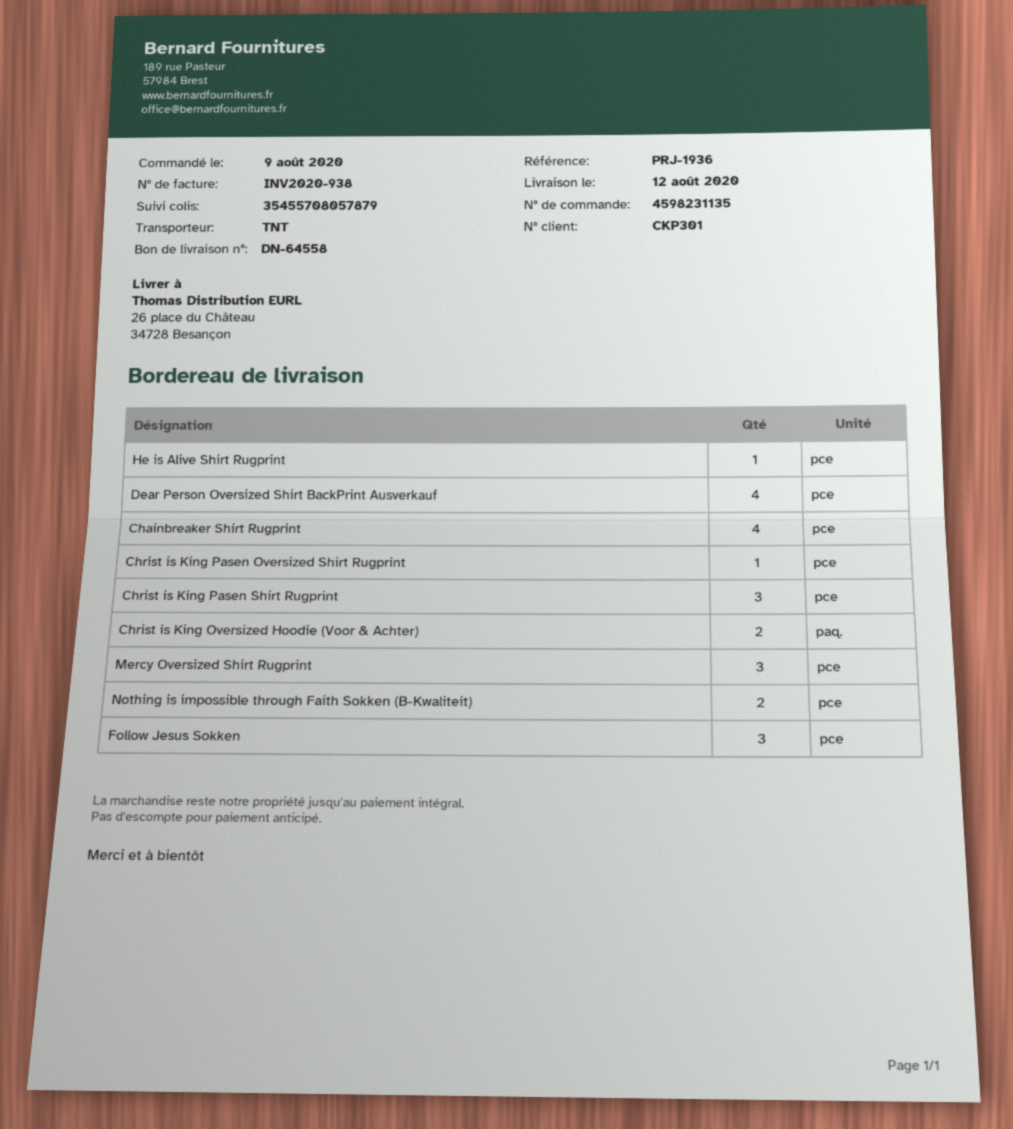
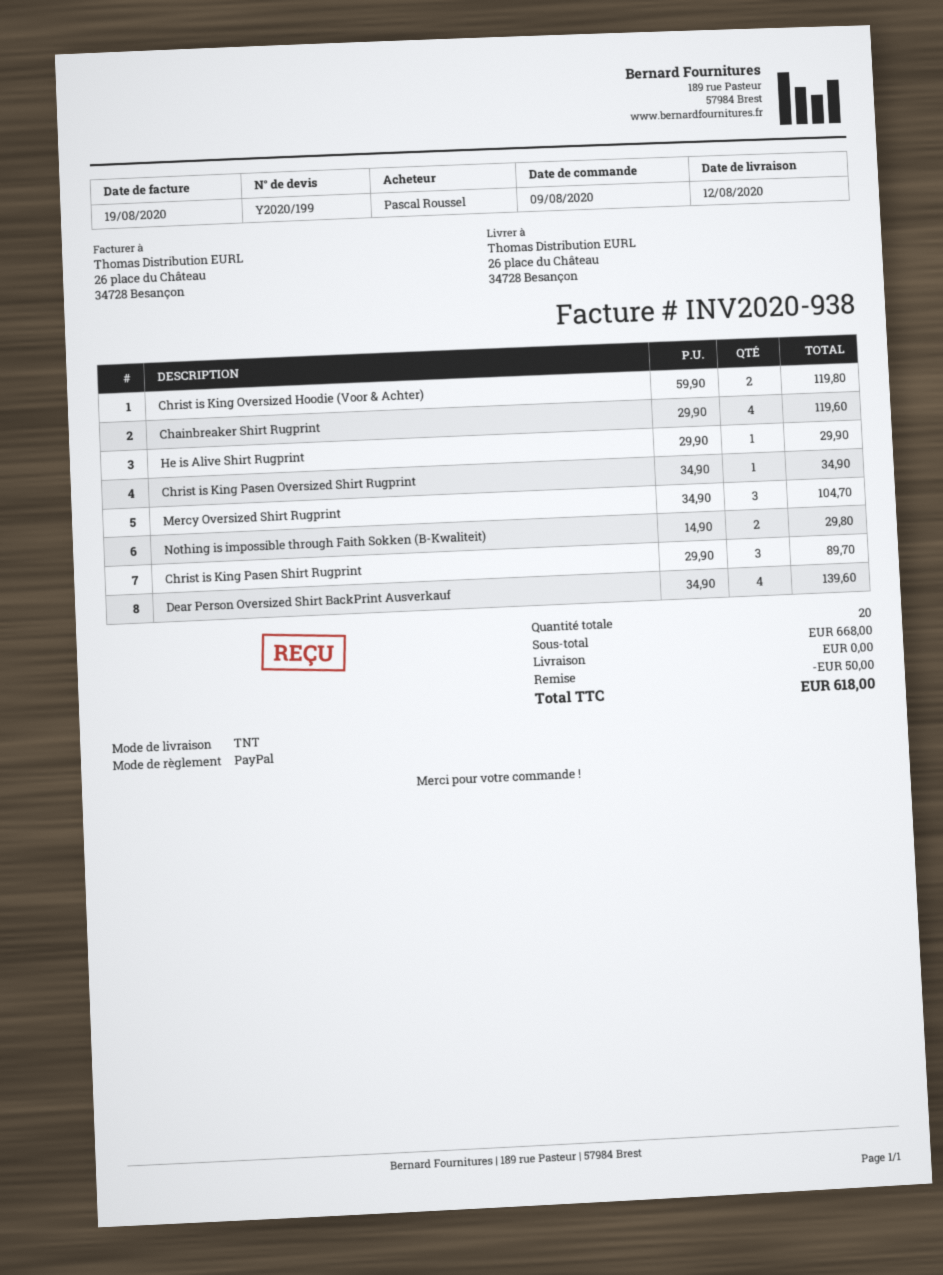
Follow Jesus Sokken: 3 -> none

